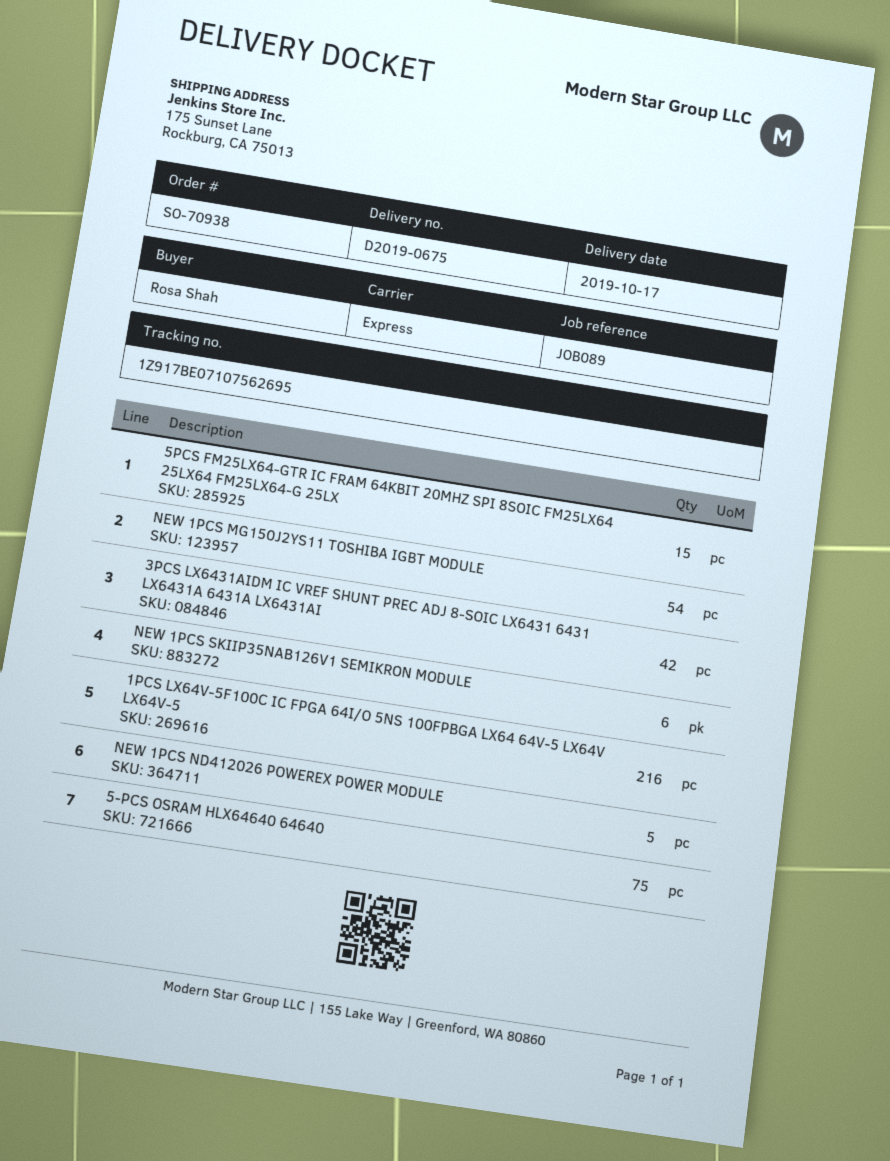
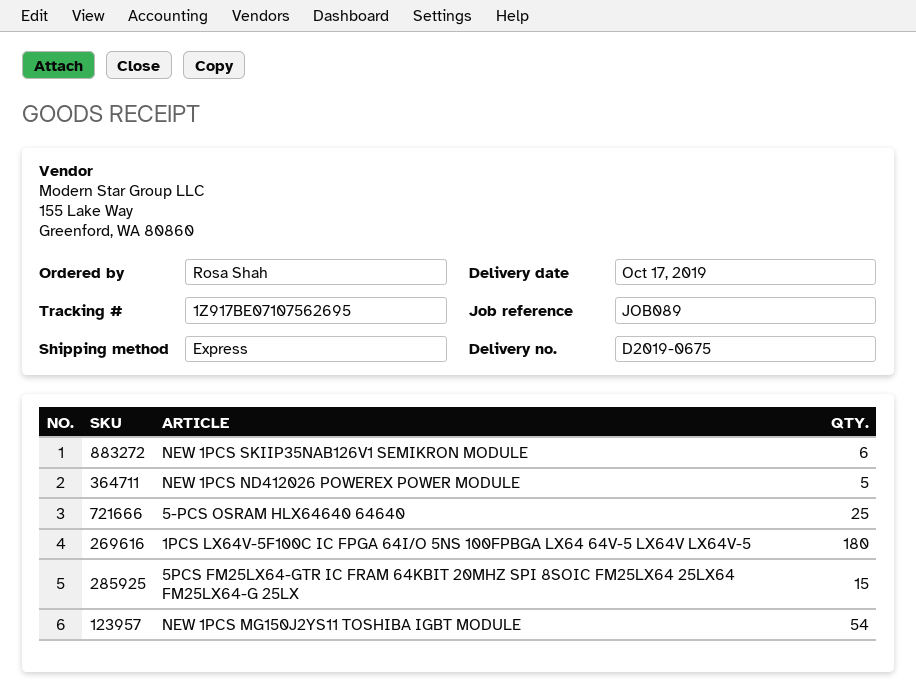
3PCS LX6431AIDM IC VREF SHUNT PREC ADJ 8-SOIC LX6431 6431 LX6431A 6431A LX6431AI: 42 -> none
1PCS LX64V-5F100C IC FPGA 64I/O 5NS 100FPBGA LX64 64V-5 LX64V LX64V-5: 216 -> 180
5-PCS OSRAM HLX64640 64640: 75 -> 25

